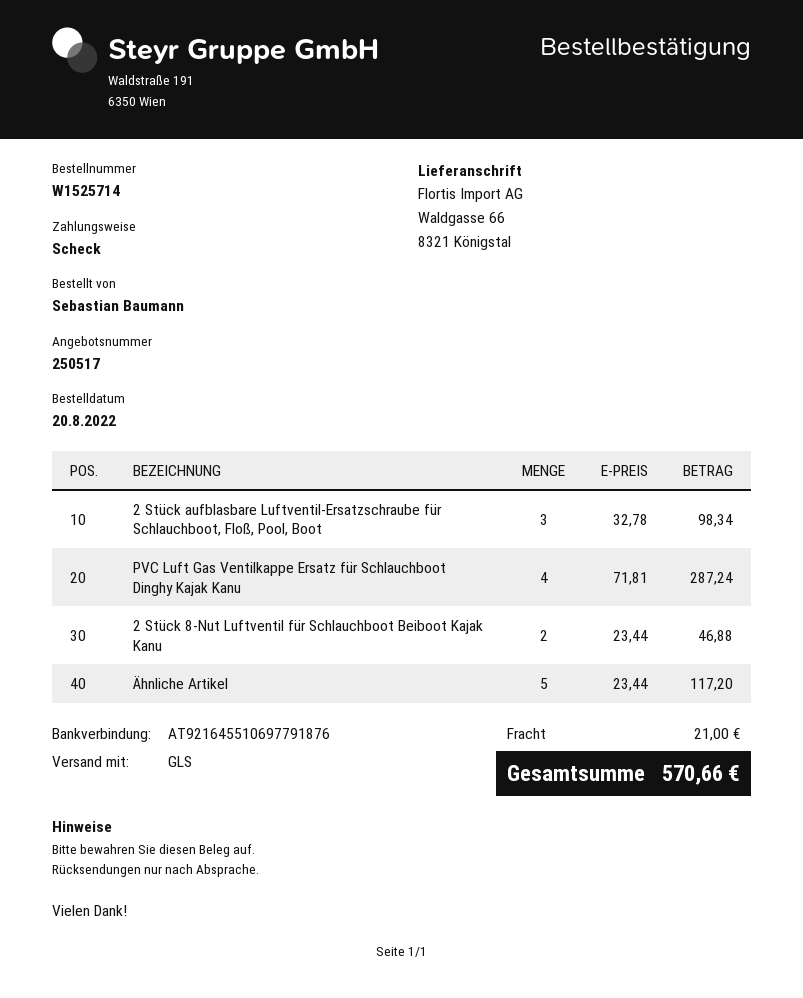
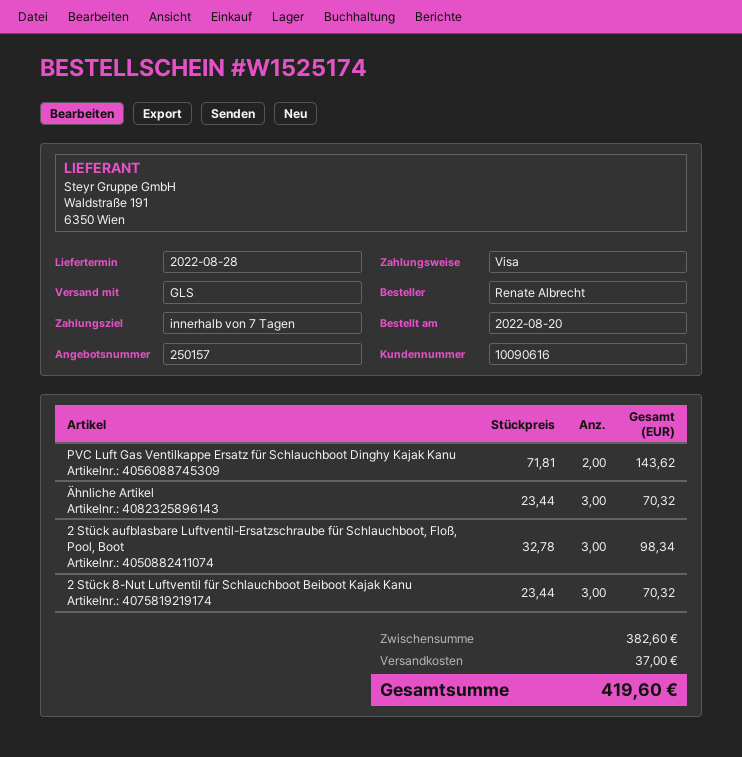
quote number: 250517 -> 250157
order number: W1525714 -> W1525174
ordered by: Sebastian Baumann -> Renate Albrecht
payment method: cheque -> Visa
PVC Luft Gas Ventilkappe Ersatz für Schlauchboot Dinghy Kajak Kanu: 4 x 71.81 = 287.24 -> 2 x 71.81 = 143.62
2 Stück 8-Nut Luftventil für Schlauchboot Beiboot Kajak Kanu: 2 x 23.44 = 46.88 -> 3 x 23.44 = 70.32
Ähnliche Artikel: 5 x 23.44 = 117.20 -> 3 x 23.44 = 70.32
shipping: 21.00 -> 37.00
total: 570.66 -> 419.60

